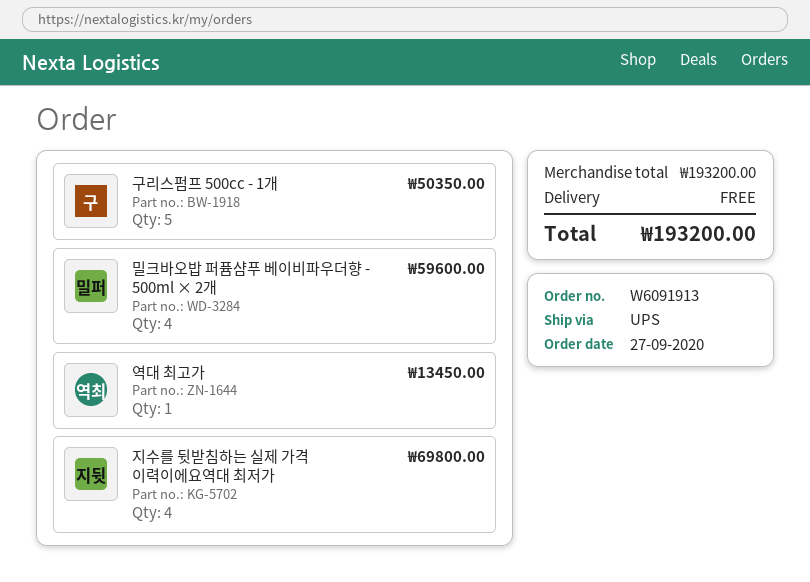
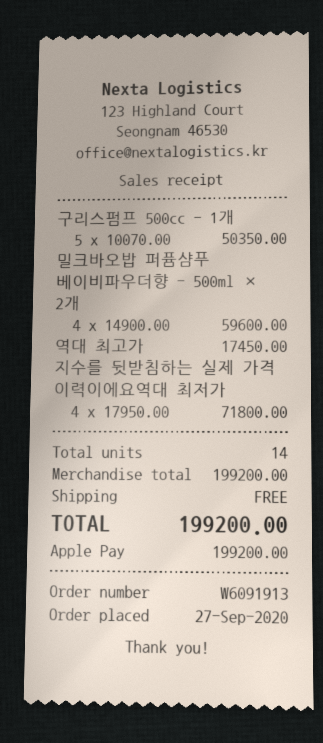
역대 최고가: 1 for 13450.00 -> 1 for 17450.00
지수를 뒷받침하는 실제 가격 이력이에요역대 최저가: 4 for 69800.00 -> 4 for 71800.00
subtotal: 193200.00 -> 199200.00
total: 193200.00 -> 199200.00

